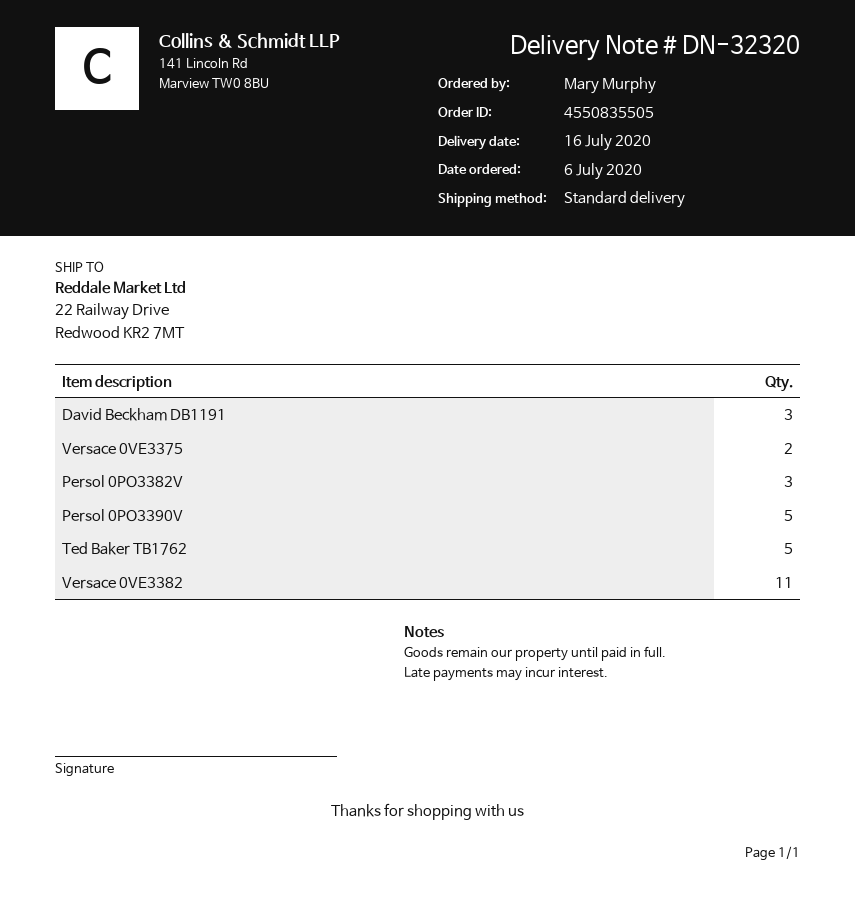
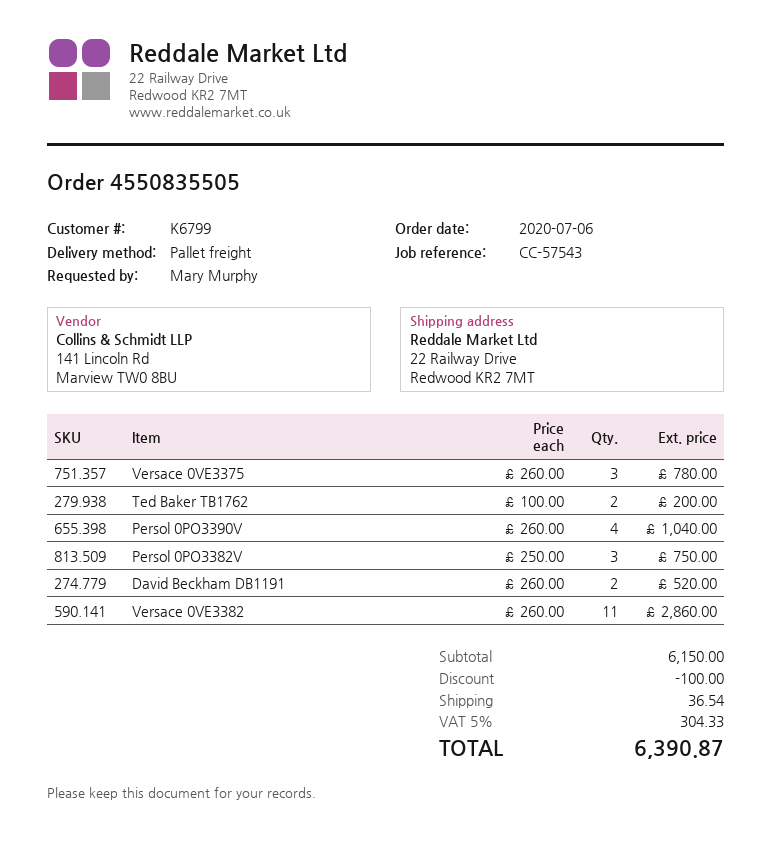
shipping method: standard -> pallet freight
David Beckham DB1191: 3 -> 2
Versace 0VE3375: 2 -> 3
Persol 0PO3390V: 5 -> 4
Ted Baker TB1762: 5 -> 2

